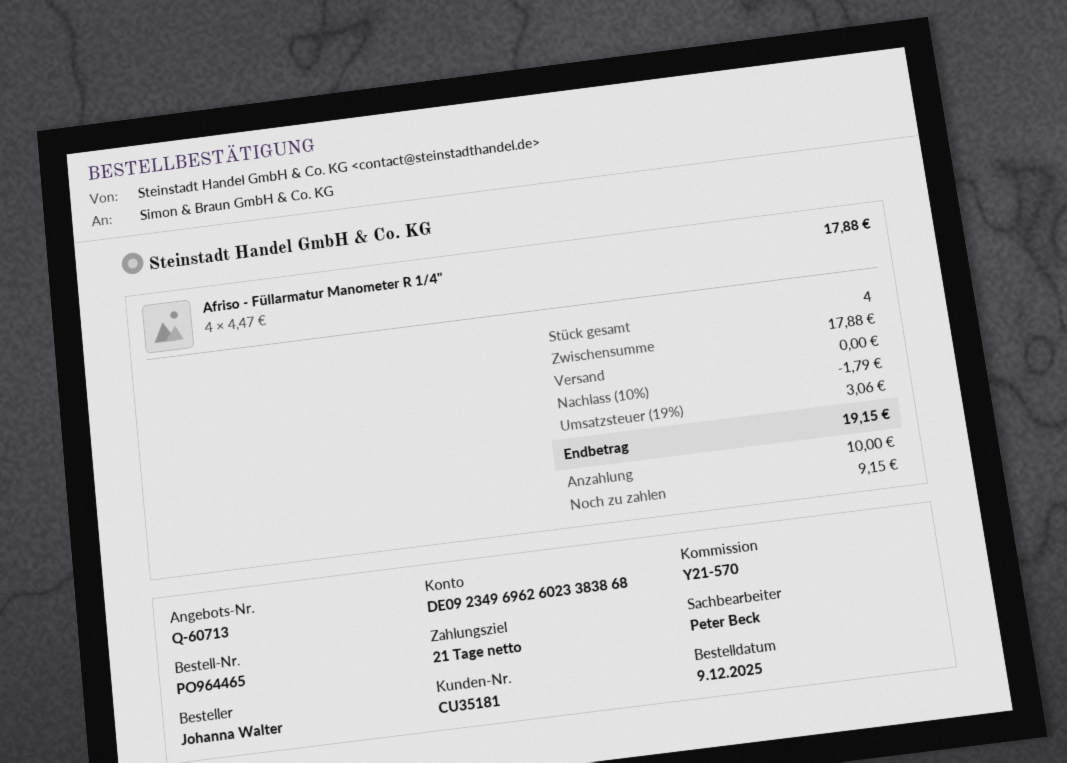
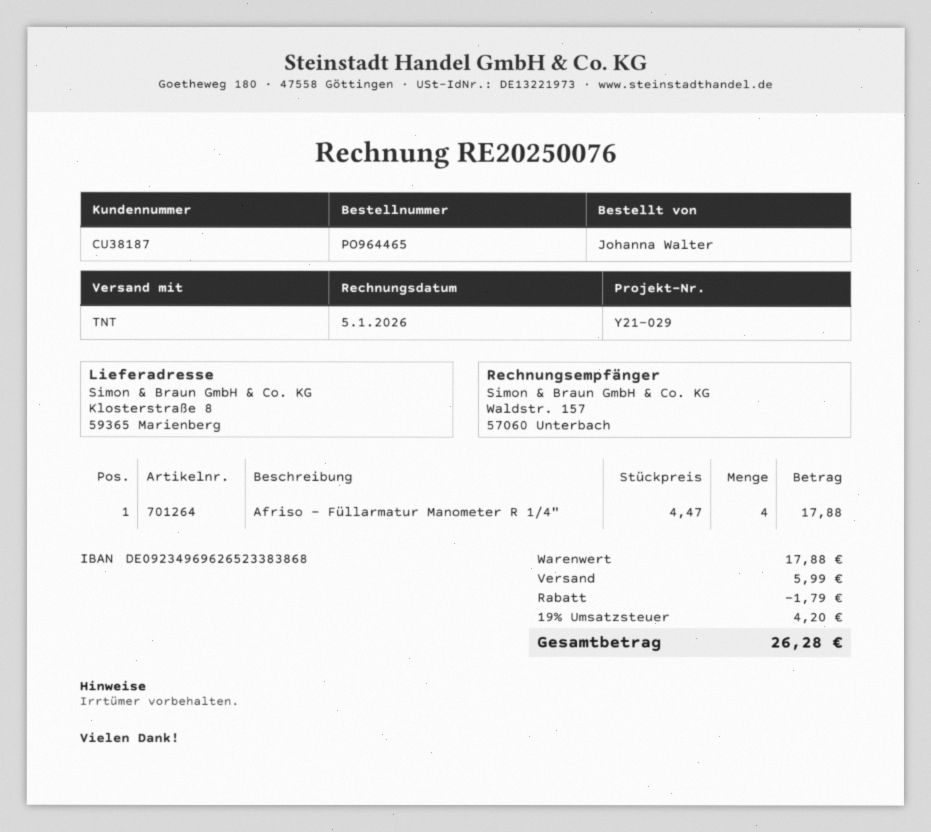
customer number: CU35181 -> CU38187
reference: Y21-570 -> Y21-029
bank account: DE09234969626023383868 -> DE09234969626523383868
shipping: 0.00 -> 5.99
tax: 19% = 3.06 -> 19% = 4.20
total: 19.15 -> 26.28

